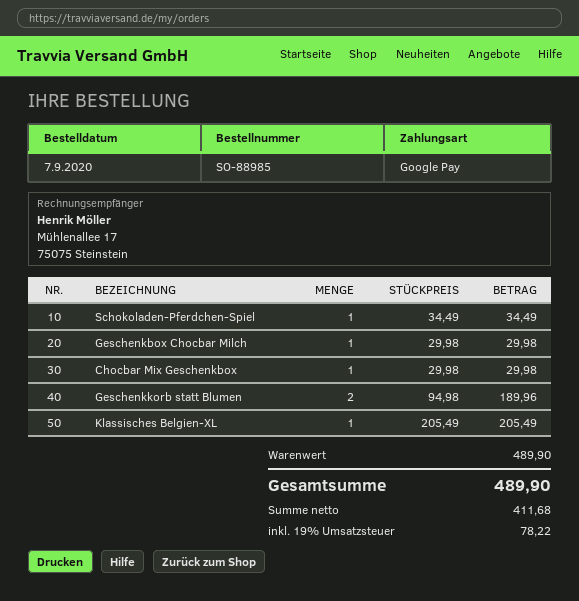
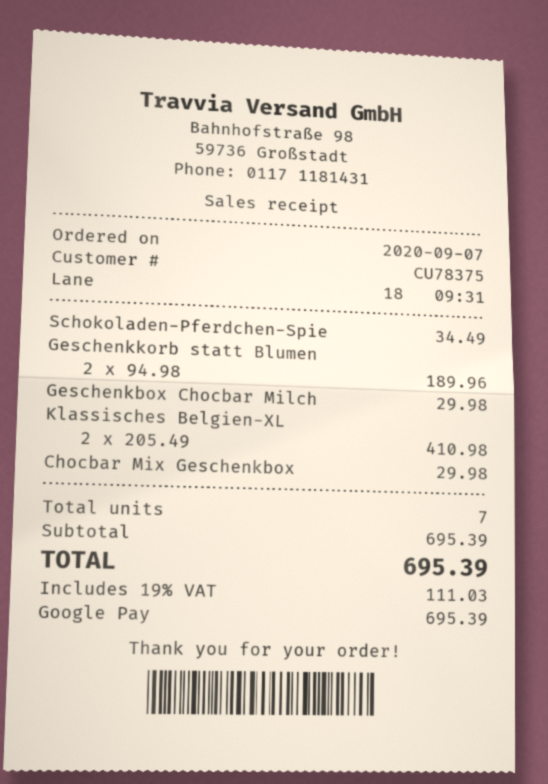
Klassisches Belgien-XL: 1 x 205.49 = 205.49 -> 2 x 205.49 = 410.98
subtotal: 489.90 -> 695.39
tax: 19% = 78.22 -> 19% = 111.03
total: 489.90 -> 695.39

